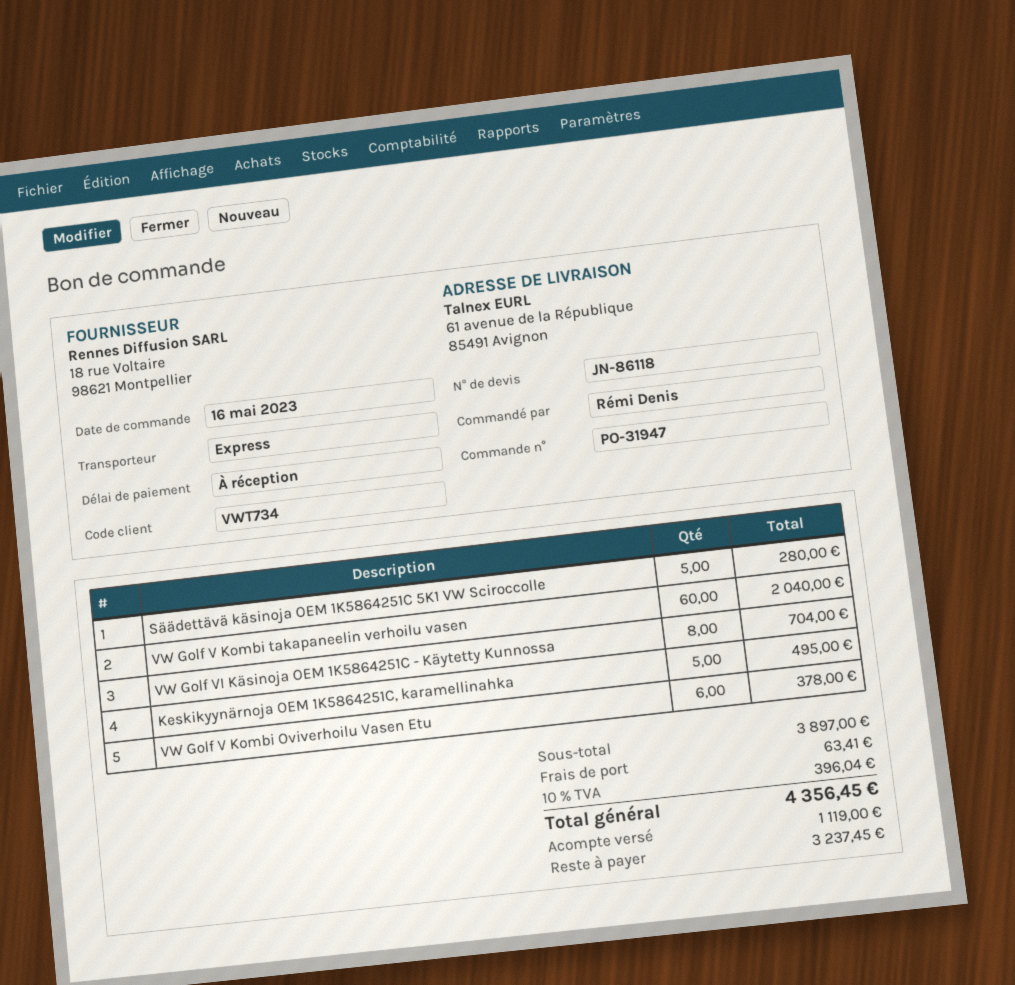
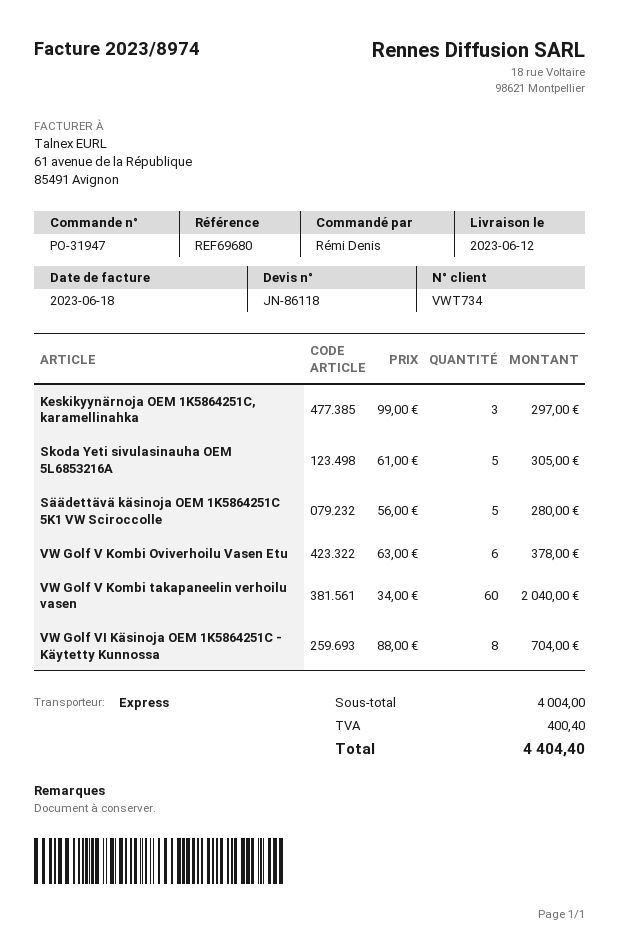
Keskikyynärnoja OEM 1K5864251C, karamellinahka: 5 for 495.00 -> 3 for 297.00
Skoda Yeti sivulasinauha OEM 5L6853216A: none -> 5 for 305.00
subtotal: 3897.00 -> 4004.00
shipping: 63.41 -> none
tax: 396.04 -> 400.40
total: 4356.45 -> 4404.40

